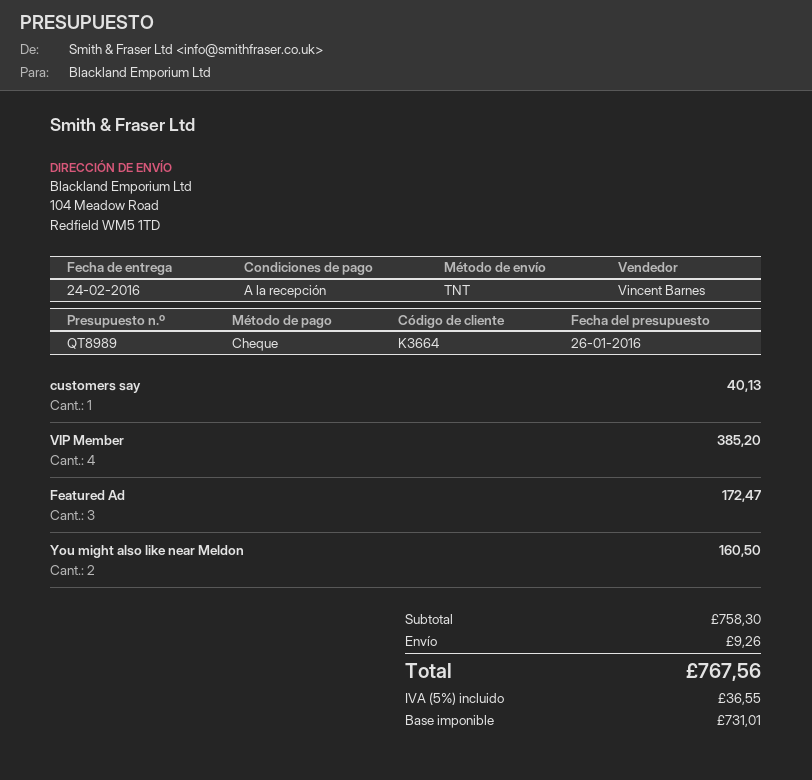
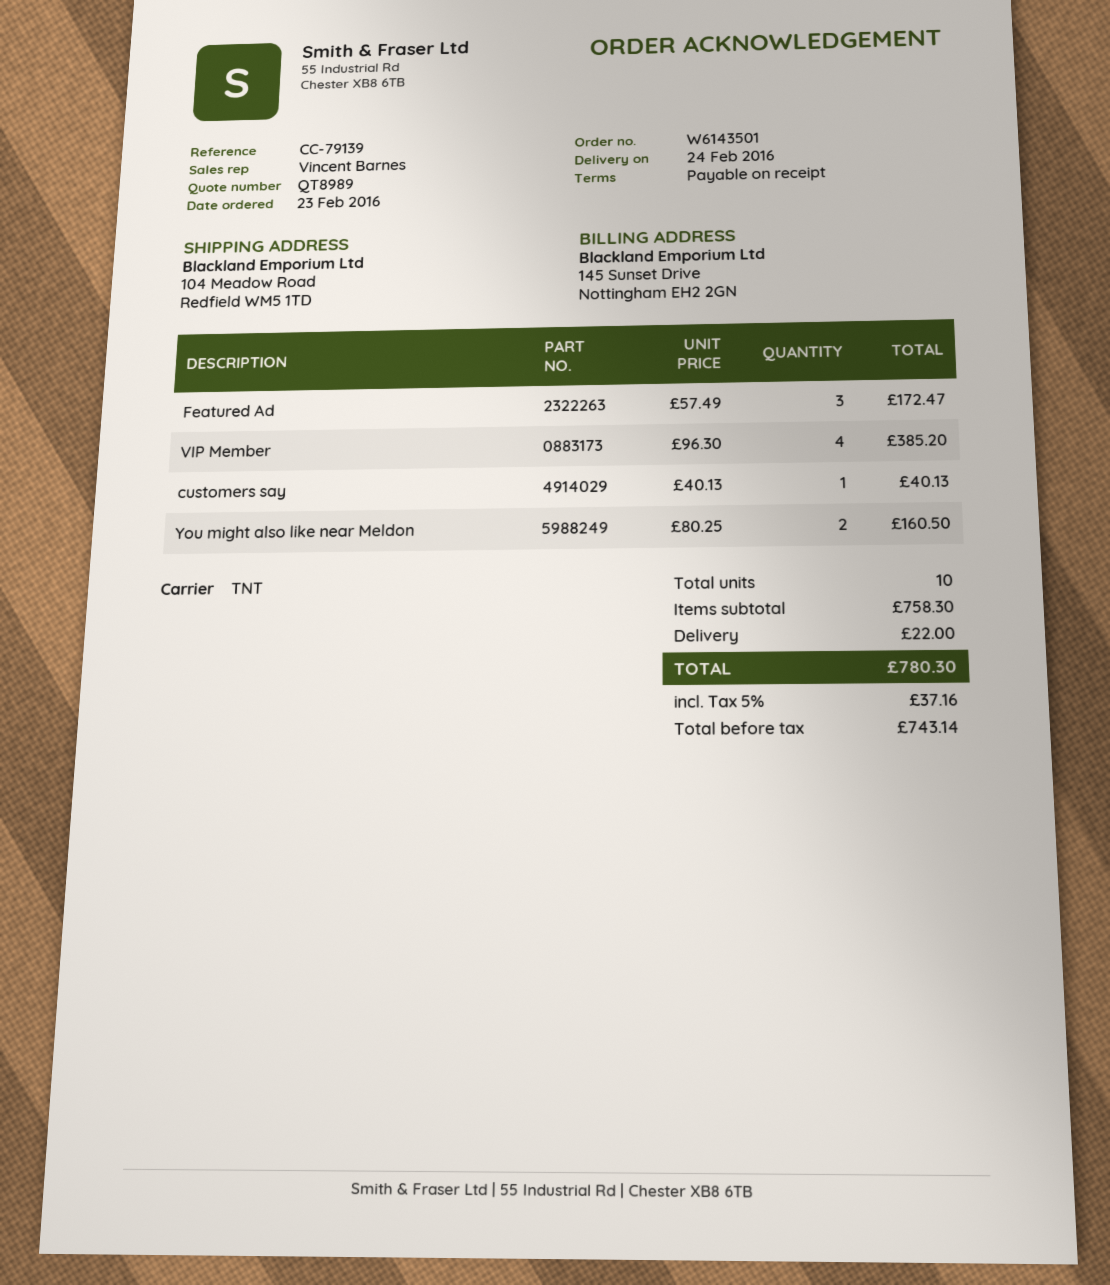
shipping: 9.26 -> 22.00
net: 731.01 -> 743.14
tax: 5% = 36.55 -> 5% = 37.16
total: 767.56 -> 780.30

